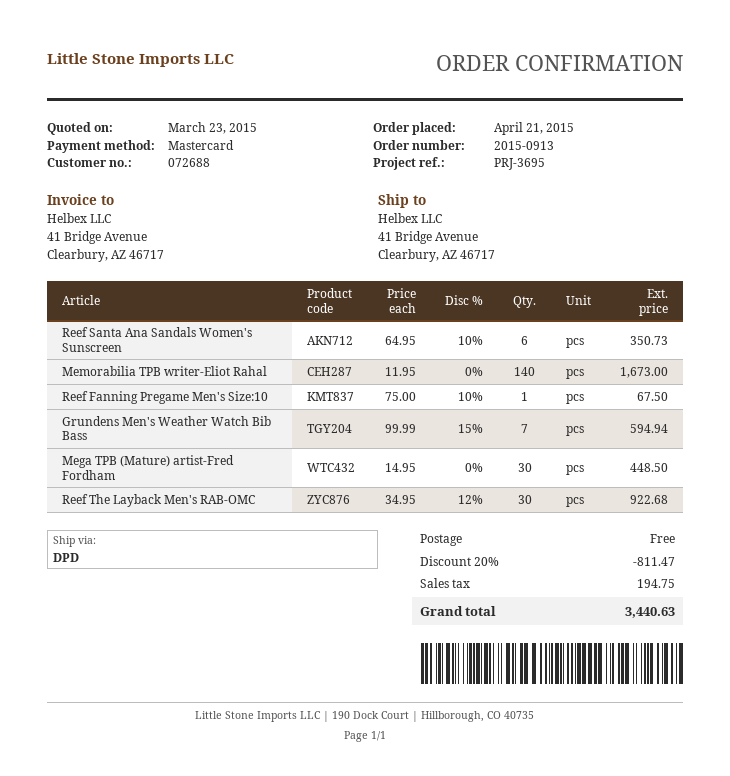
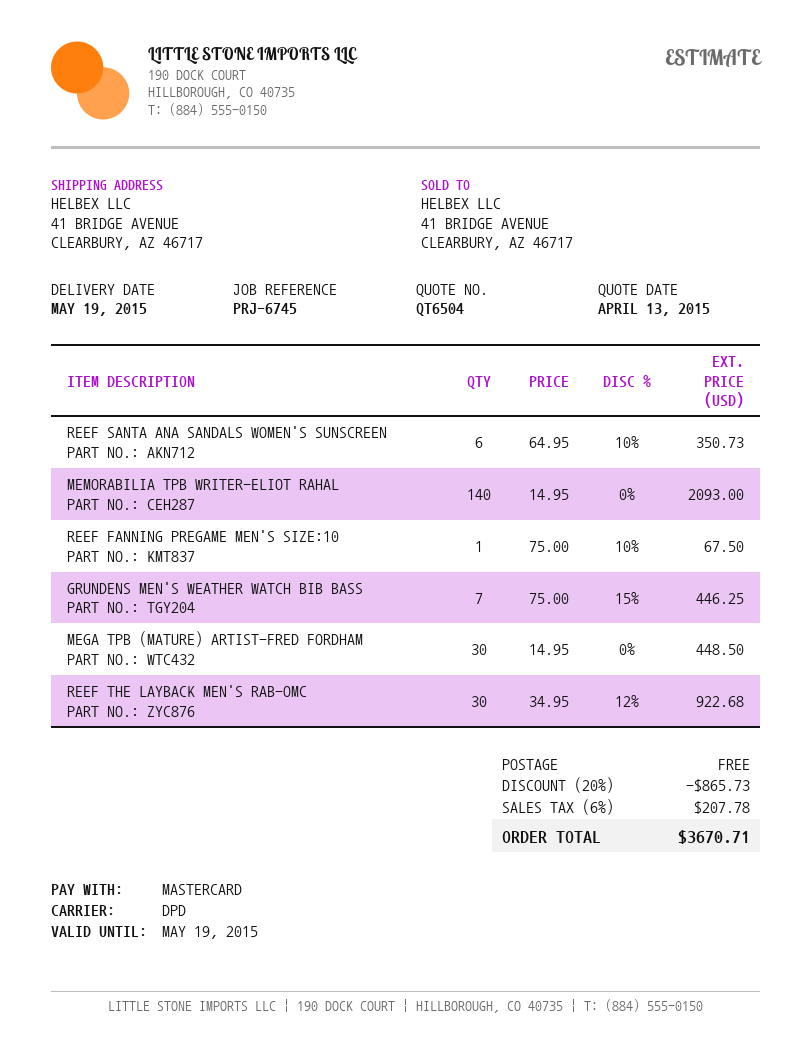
quote date: 2015-03-23 -> 2015-04-13
reference: PRJ-3695 -> PRJ-6745
Memorabilia TPB writer-Eliot Rahal: 140 x 11.95 = 1673.00 -> 140 x 14.95 = 2093.00
Grundens Men's Weather Watch Bib Bass: 7 x 99.99 - 15% = 594.94 -> 7 x 75.00 - 15% = 446.25
discount: 20% = 811.47 -> 20% = 865.73
tax: 194.75 -> 207.78
total: 3440.63 -> 3670.71

